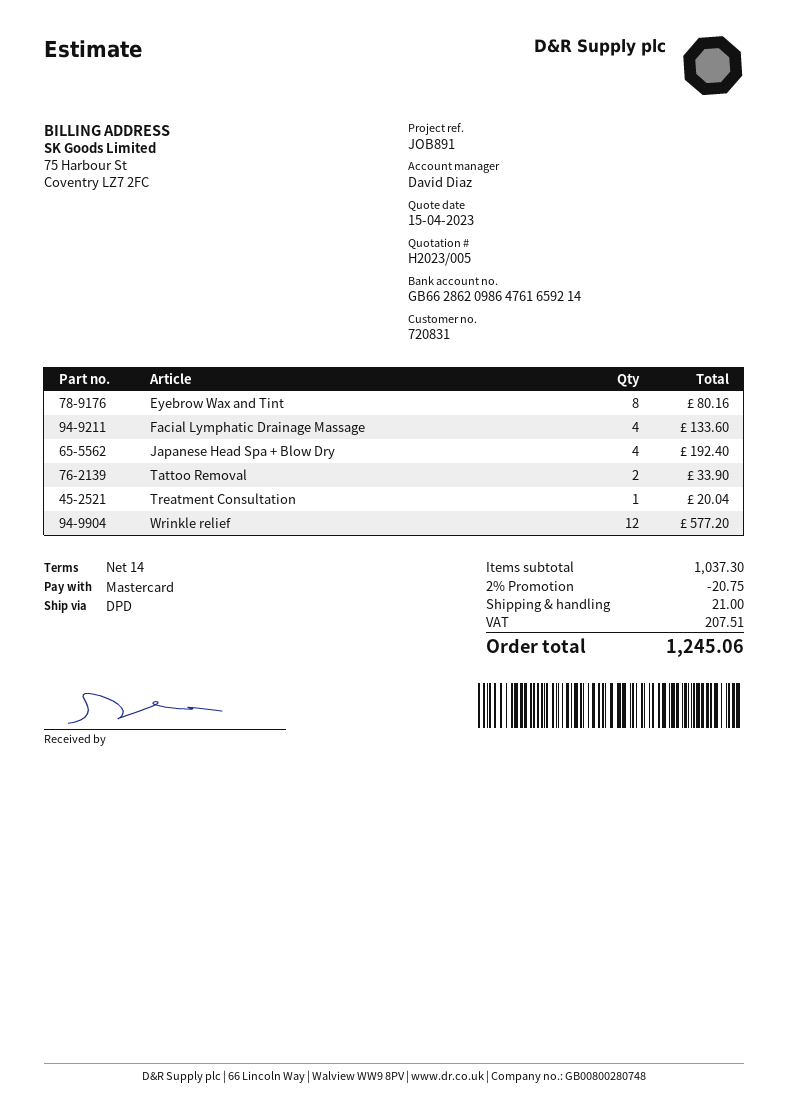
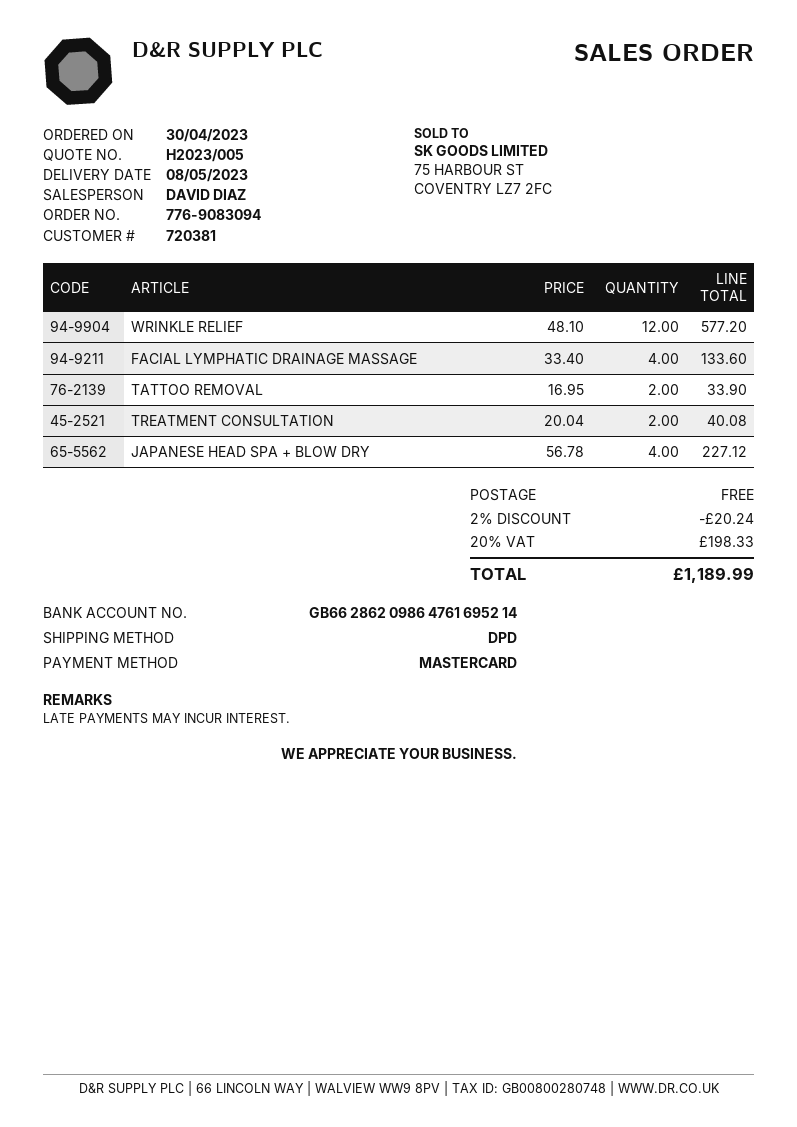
customer number: 720831 -> 720381
bank account: GB66286209864761659214 -> GB66286209864761695214
Eyebrow Wax and Tint: 8 for 80.16 -> none
Japanese Head Spa + Blow Dry: 4 for 192.40 -> 4 for 227.12
Treatment Consultation: 1 for 20.04 -> 2 for 40.08
discount: 2% = 20.75 -> 2% = 20.24
shipping: 21.00 -> 0.00
tax: 207.51 -> 198.33
total: 1245.06 -> 1189.99

